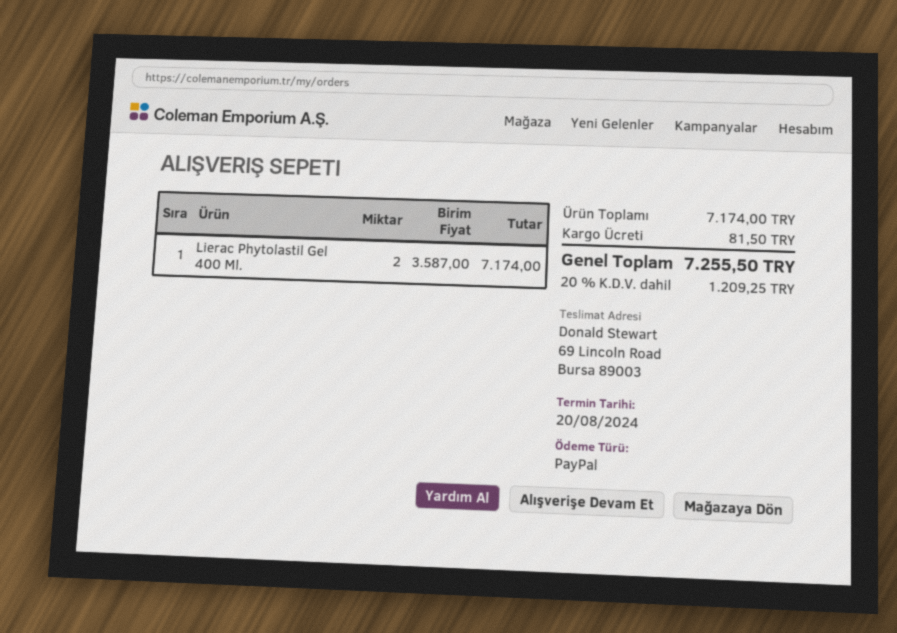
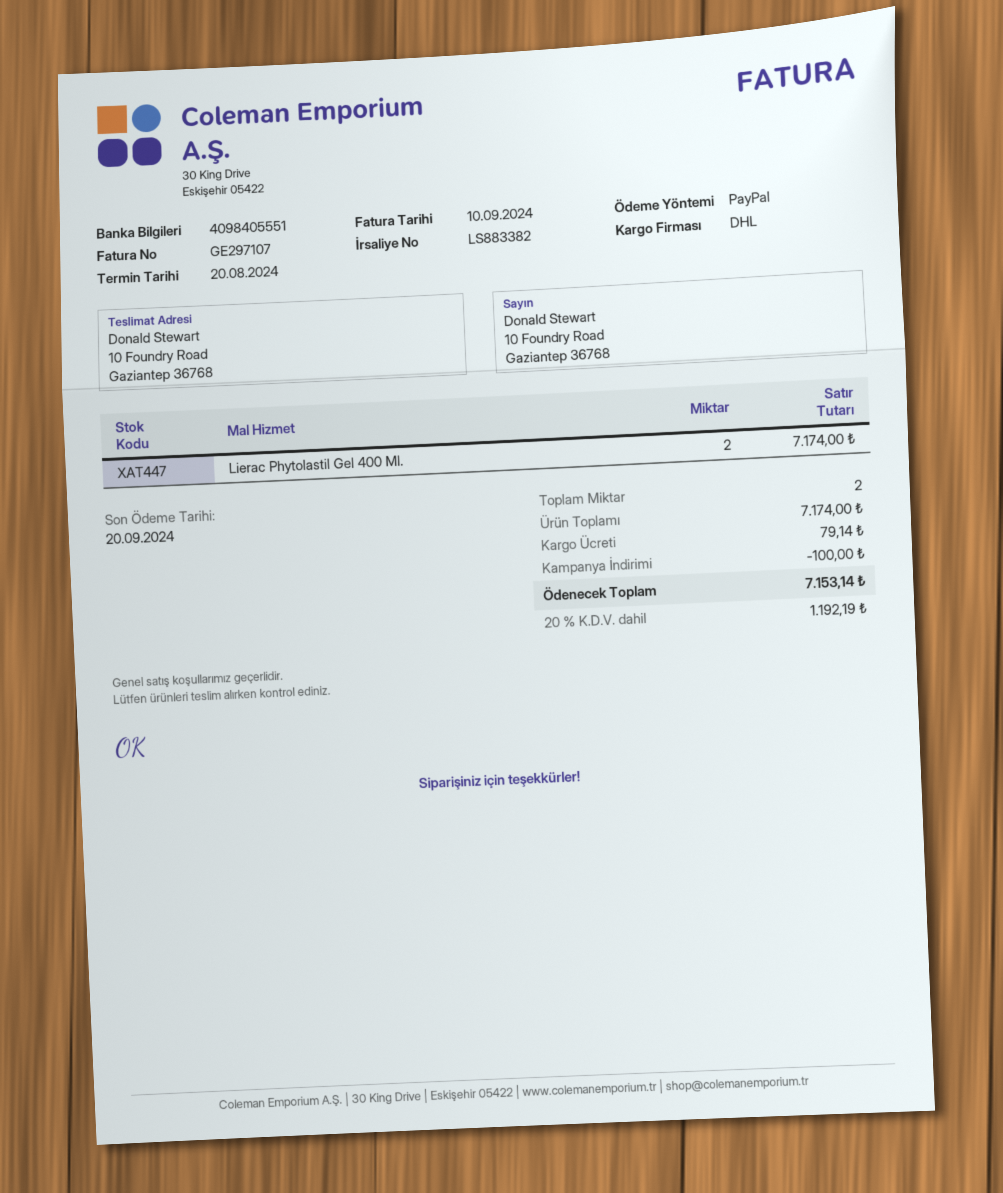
ship to: 69 Lincoln Road, Bursa 89003 -> 10 Foundry Road, Gaziantep 36768
discount: none -> 100.00
shipping: 81.50 -> 79.14
tax: 20% = 1209.25 -> 20% = 1192.19
total: 7255.50 -> 7153.14

